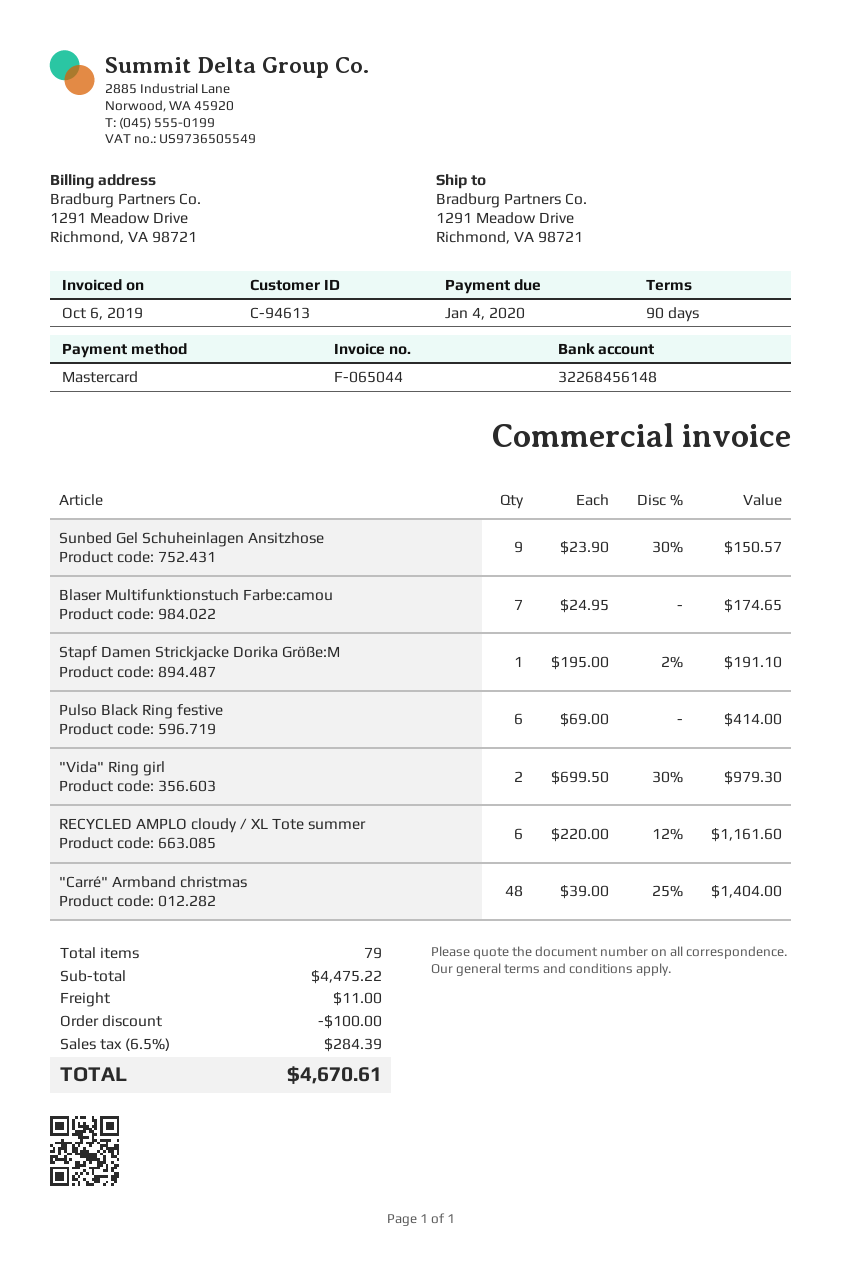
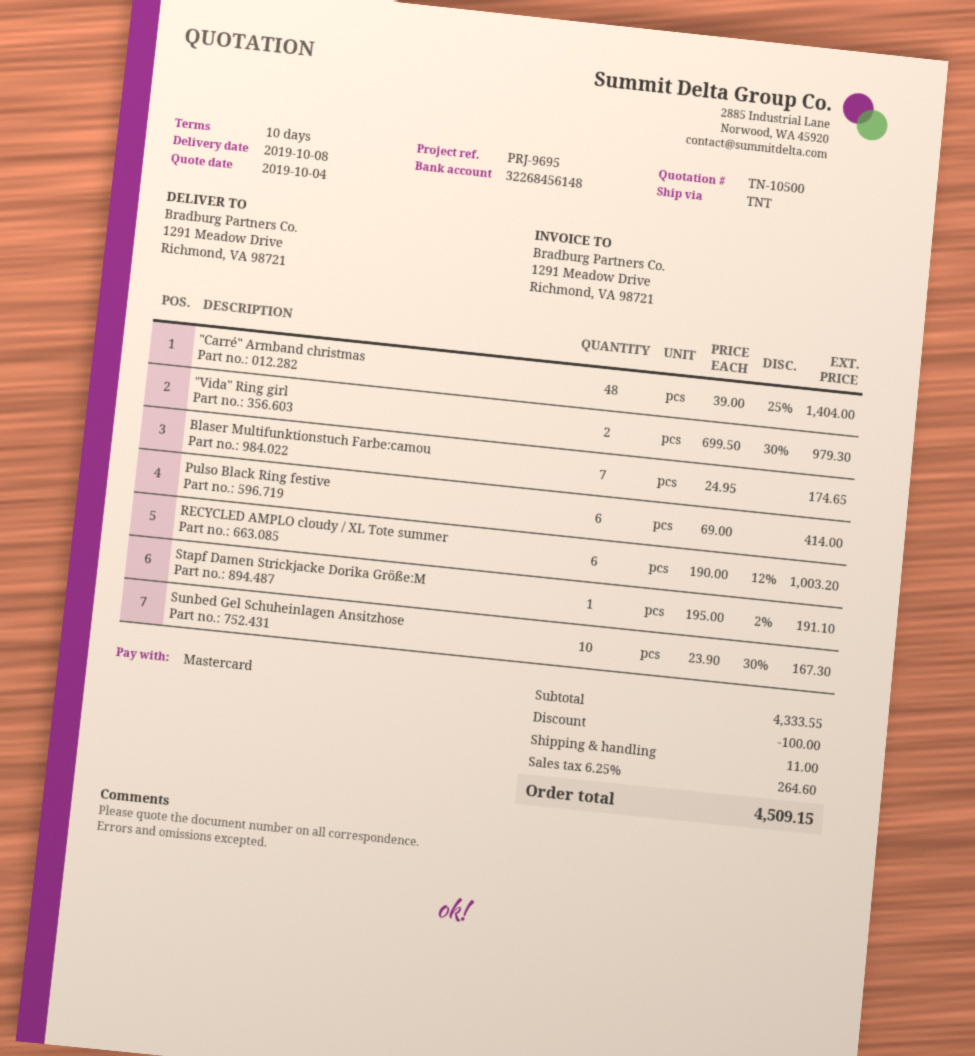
payment terms: 90 days -> 10 days
Sunbed Gel Schuheinlagen Ansitzhose: 9 x 23.90 - 30% = 150.57 -> 10 x 23.90 - 30% = 167.30
RECYCLED AMPLO cloudy / XL Tote summer: 6 x 220.00 - 12% = 1161.60 -> 6 x 190.00 - 12% = 1003.20
subtotal: 4475.22 -> 4333.55
tax: 6.5% = 284.39 -> 6.25% = 264.60
total: 4670.61 -> 4509.15

